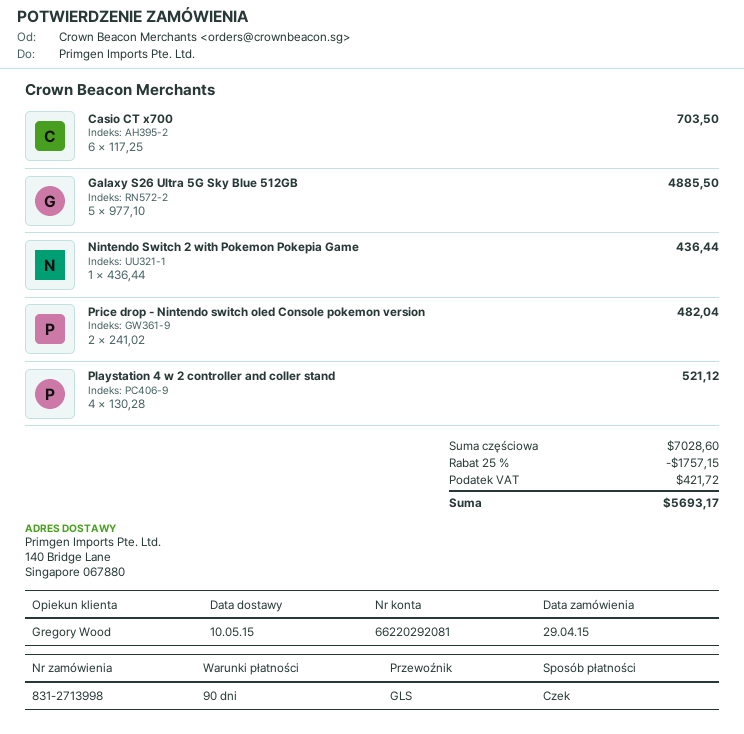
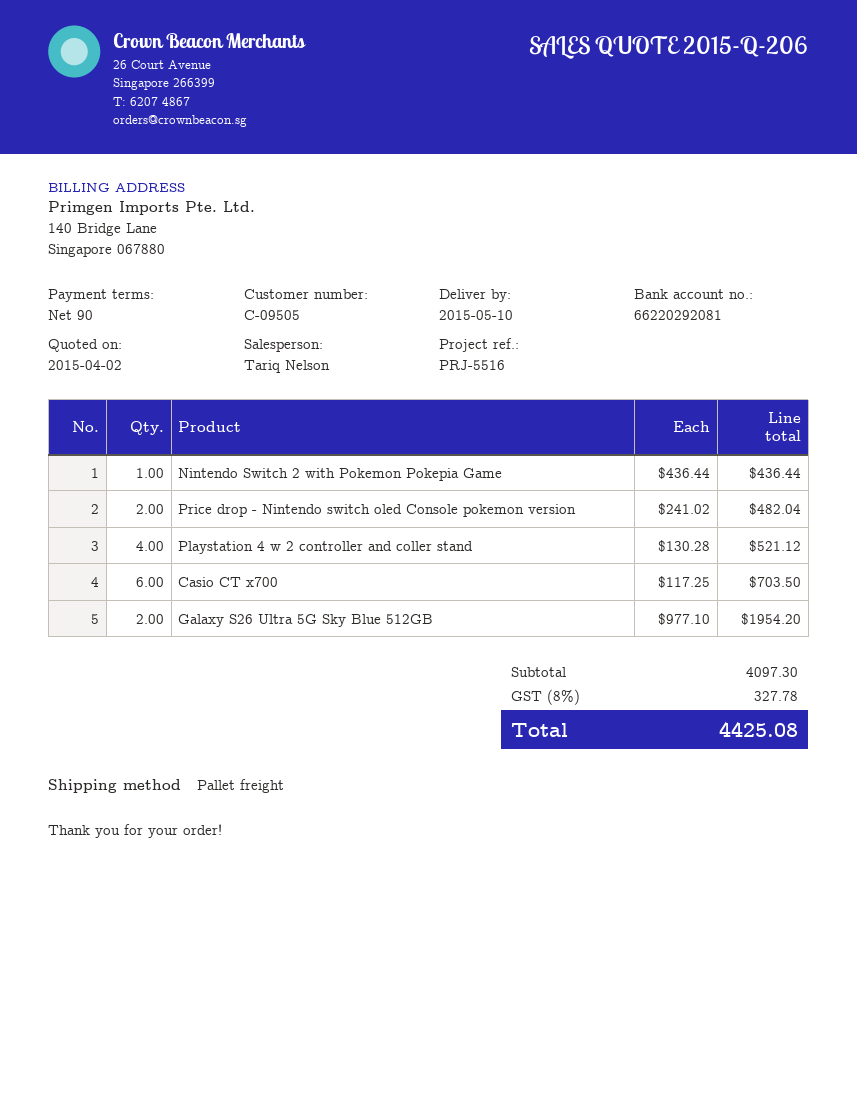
sales rep: Gregory Wood -> Tariq Nelson
shipping method: GLS -> pallet freight
Galaxy S26 Ultra 5G Sky Blue 512GB: 5 x 977.10 = 4885.50 -> 2 x 977.10 = 1954.20
subtotal: 7028.60 -> 4097.30
discount: 25% = 1757.15 -> none
tax: 421.72 -> 327.78
total: 5693.17 -> 4425.08

